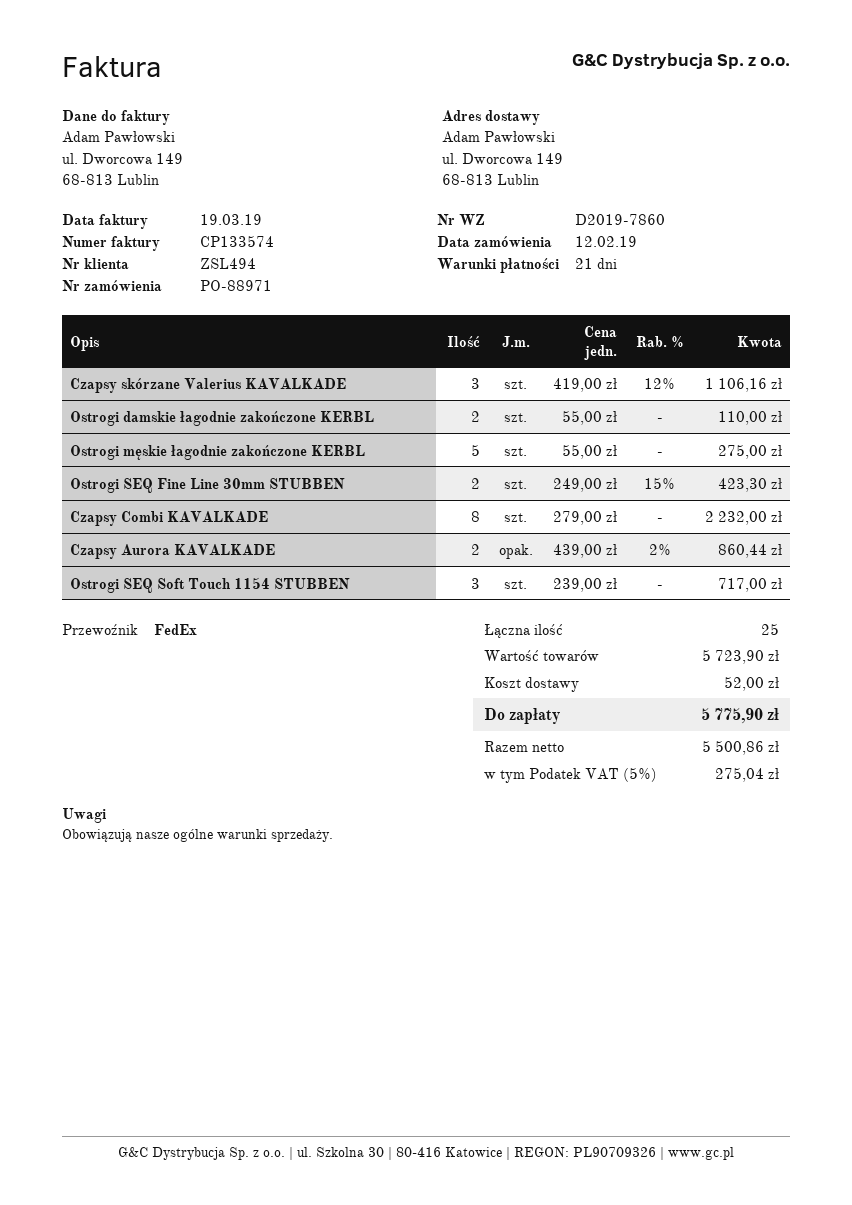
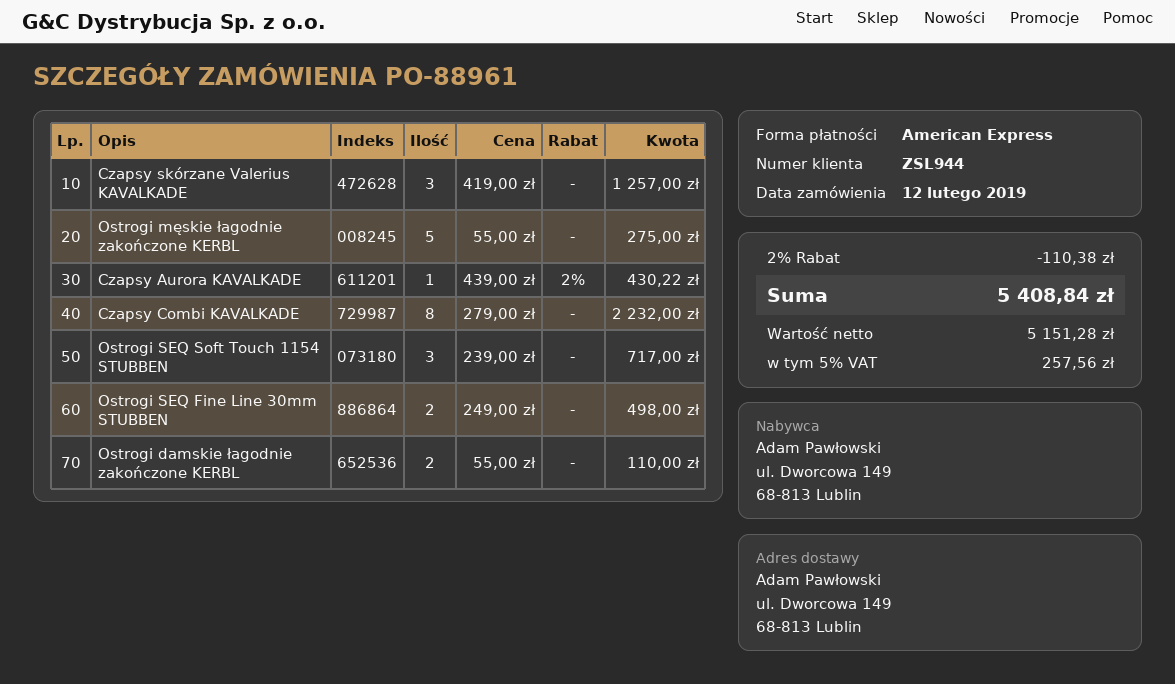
order number: PO-88971 -> PO-88961
customer number: ZSL494 -> ZSL944
Czapsy skórzane Valerius KAVALKADE: 3 x 419.00 - 12% = 1106.16 -> 3 x 419.00 = 1257.00
Ostrogi SEQ Fine Line 30mm STUBBEN: 2 x 249.00 - 15% = 423.30 -> 2 x 249.00 = 498.00
Czapsy Aurora KAVALKADE: 2 x 439.00 - 2% = 860.44 -> 1 x 439.00 - 2% = 430.22
discount: none -> 2% = 110.38
shipping: 52.00 -> none
net: 5500.86 -> 5151.28
tax: 5% = 275.04 -> 5% = 257.56
total: 5775.90 -> 5408.84

